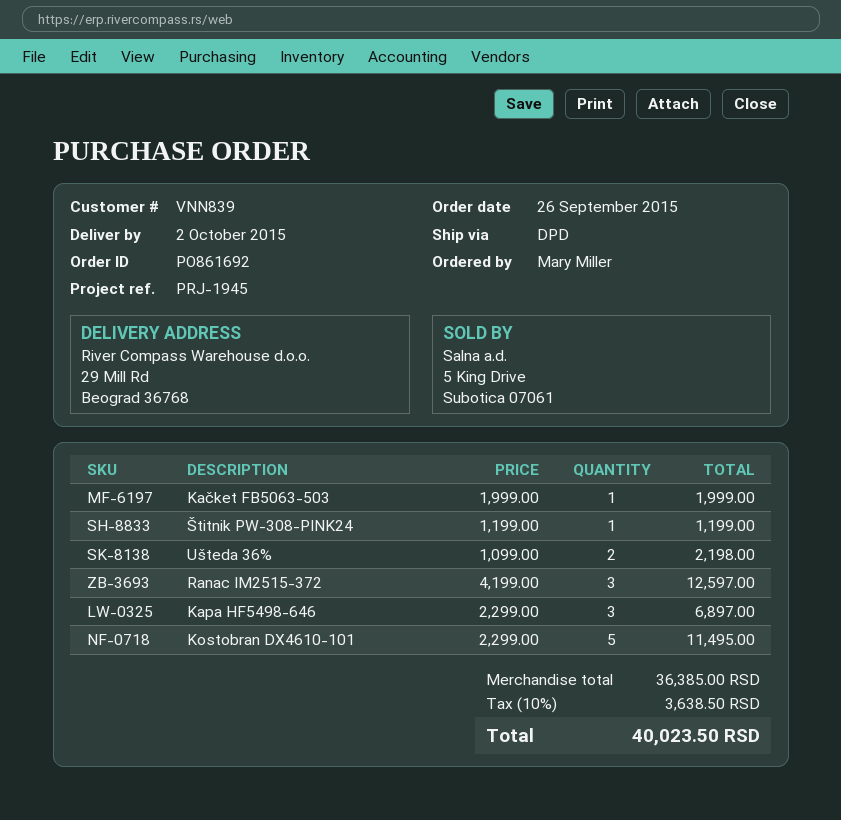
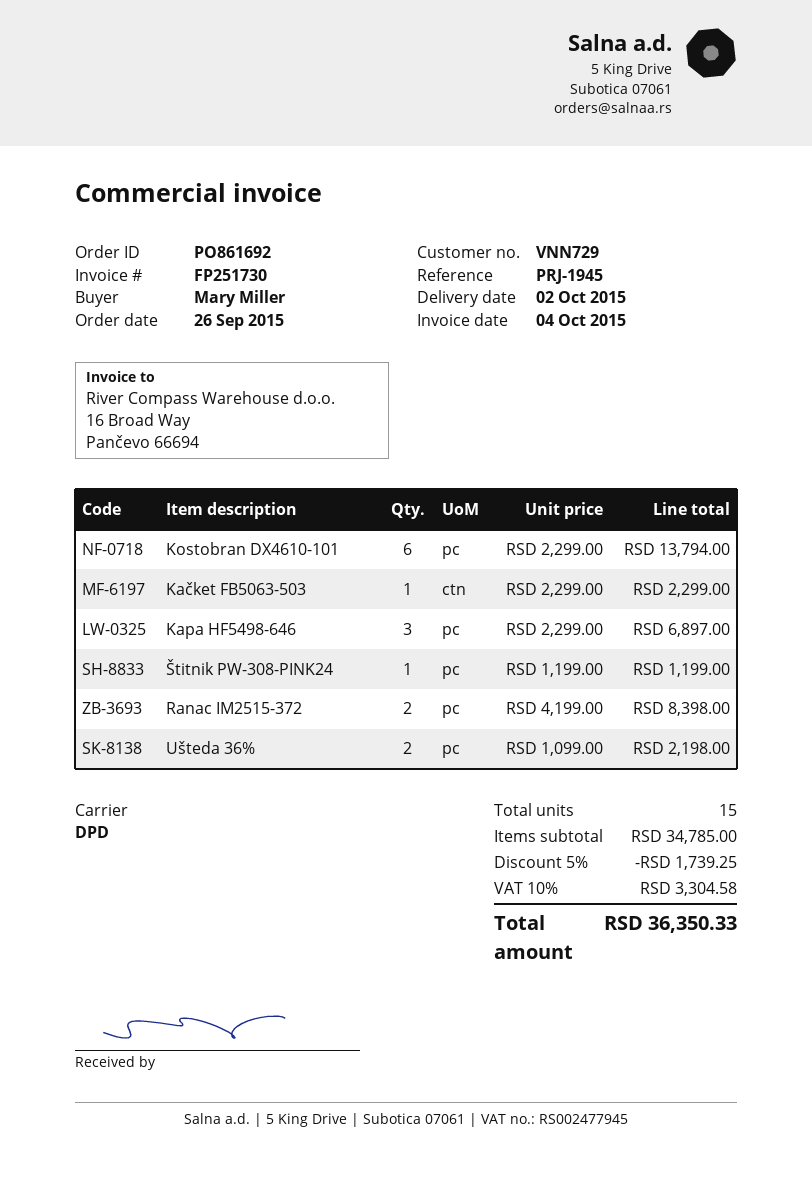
customer number: VNN839 -> VNN729
Kačket FB5063-503: 1 x 1999.00 = 1999.00 -> 1 x 2299.00 = 2299.00
Ranac IM2515-372: 3 x 4199.00 = 12597.00 -> 2 x 4199.00 = 8398.00
Kostobran DX4610-101: 5 x 2299.00 = 11495.00 -> 6 x 2299.00 = 13794.00
subtotal: 36385.00 -> 34785.00
discount: none -> 5% = 1739.25
tax: 10% = 3638.50 -> 10% = 3304.58
total: 40023.50 -> 36350.33

